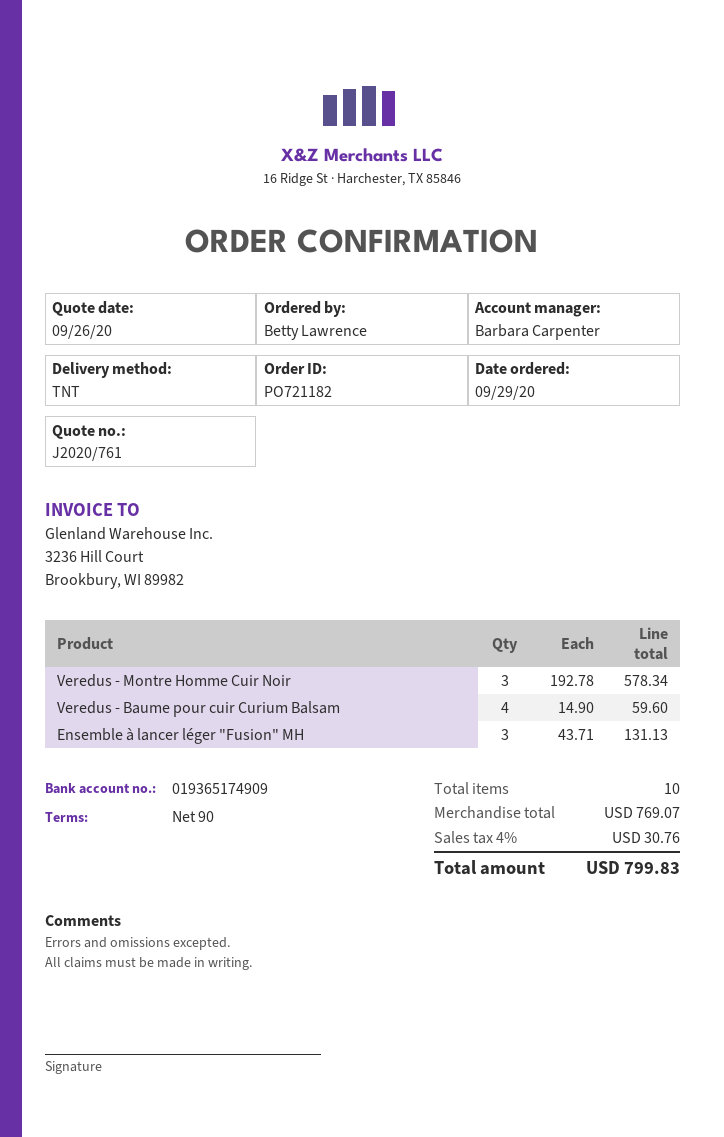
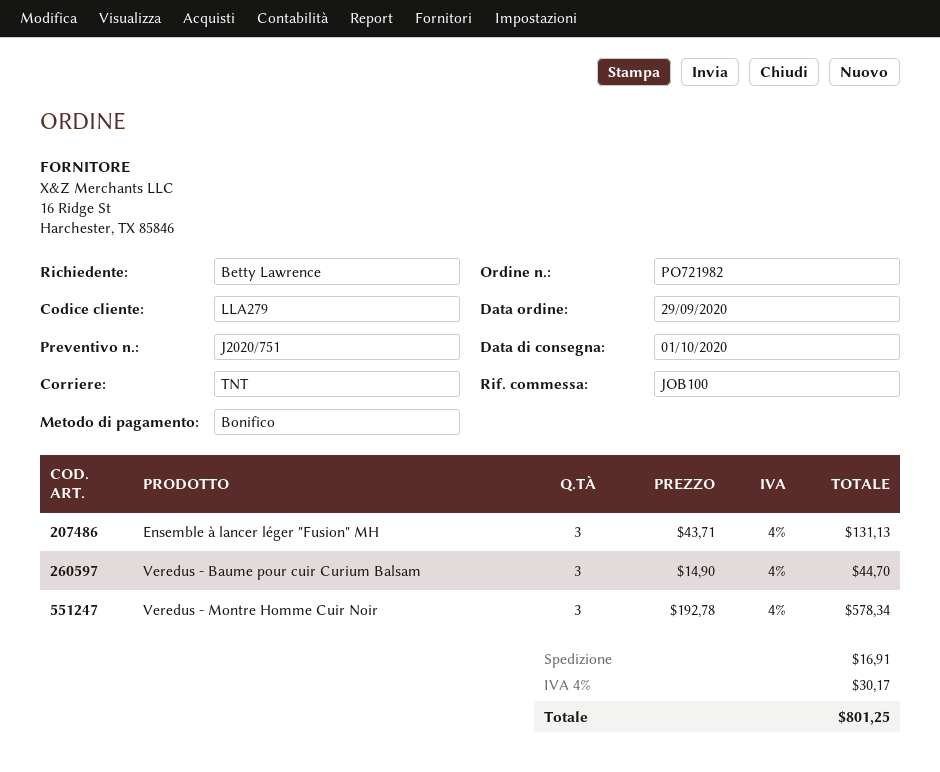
quote number: J2020/761 -> J2020/751
order number: PO721182 -> PO721982
Veredus - Baume pour cuir Curium Balsam: 4 x 14.90 = 59.60 -> 3 x 14.90 = 44.70
shipping: none -> 16.91
tax: 4% = 30.76 -> 4% = 30.17
total: 799.83 -> 801.25

